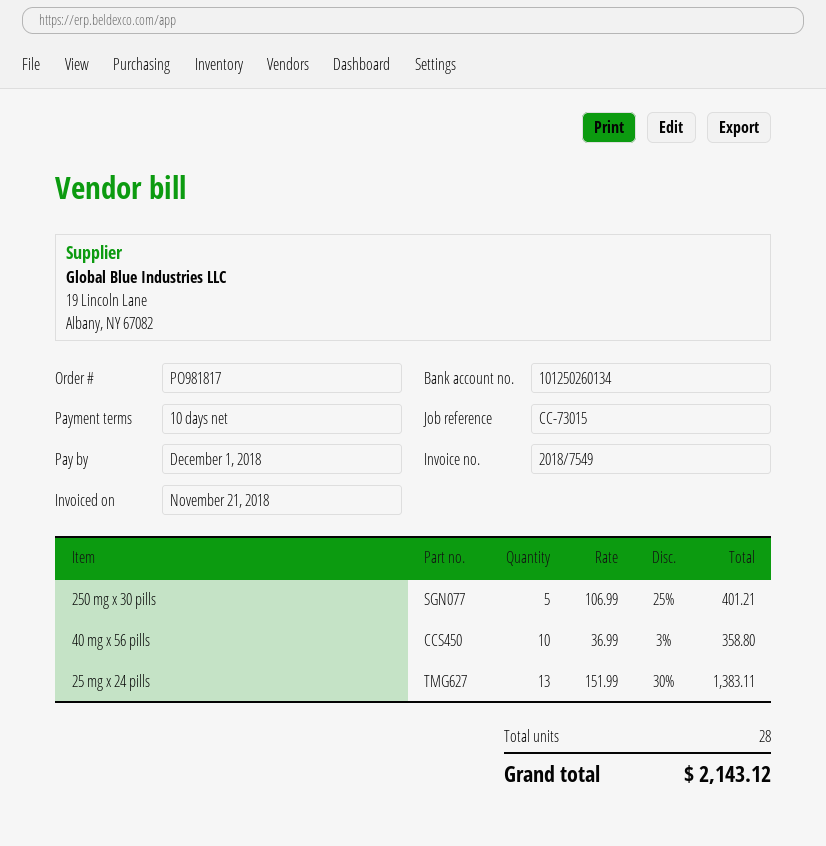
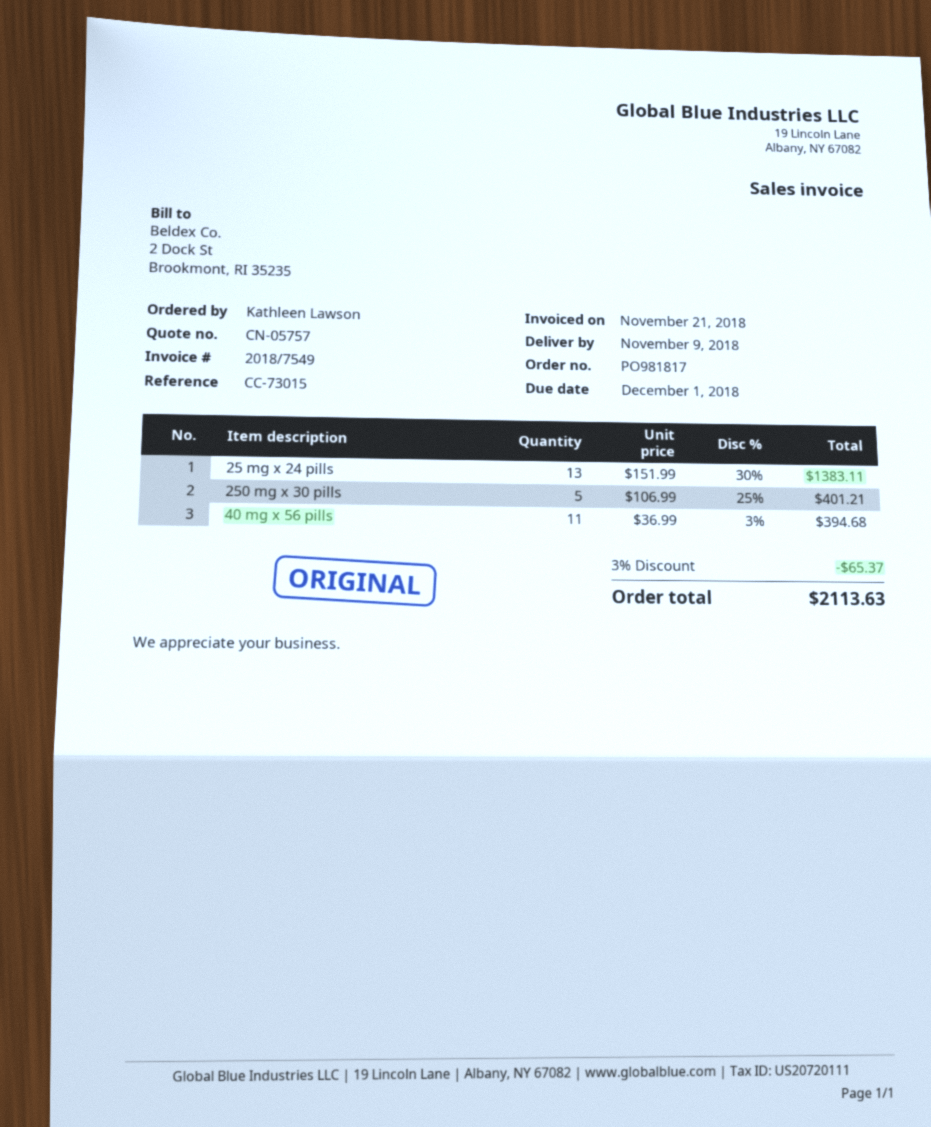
40 mg x 56 pills: 10 x 36.99 - 3% = 358.80 -> 11 x 36.99 - 3% = 394.68
discount: none -> 3% = 65.37
total: 2143.12 -> 2113.63

